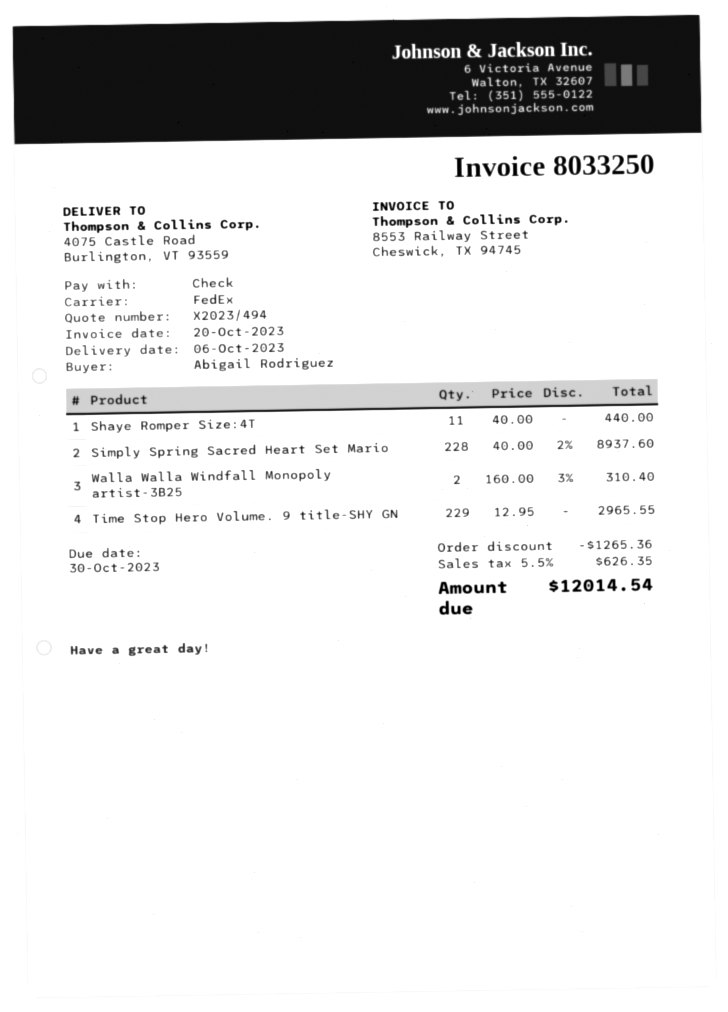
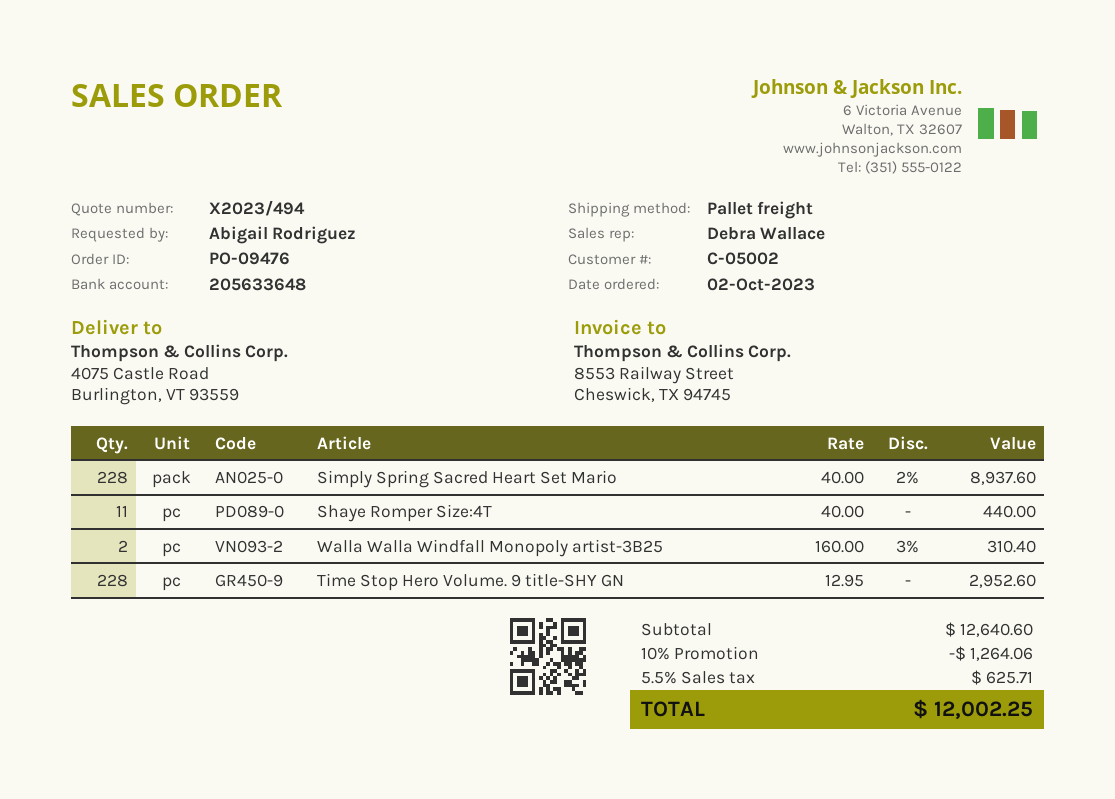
shipping method: FedEx -> pallet freight
Time Stop Hero Volume. 9 title-SHY GN: 229 x 12.95 = 2965.55 -> 228 x 12.95 = 2952.60
discount: 1265.36 -> 1264.06
tax: 5.5% = 626.35 -> 5.5% = 625.71
total: 12014.54 -> 12002.25

